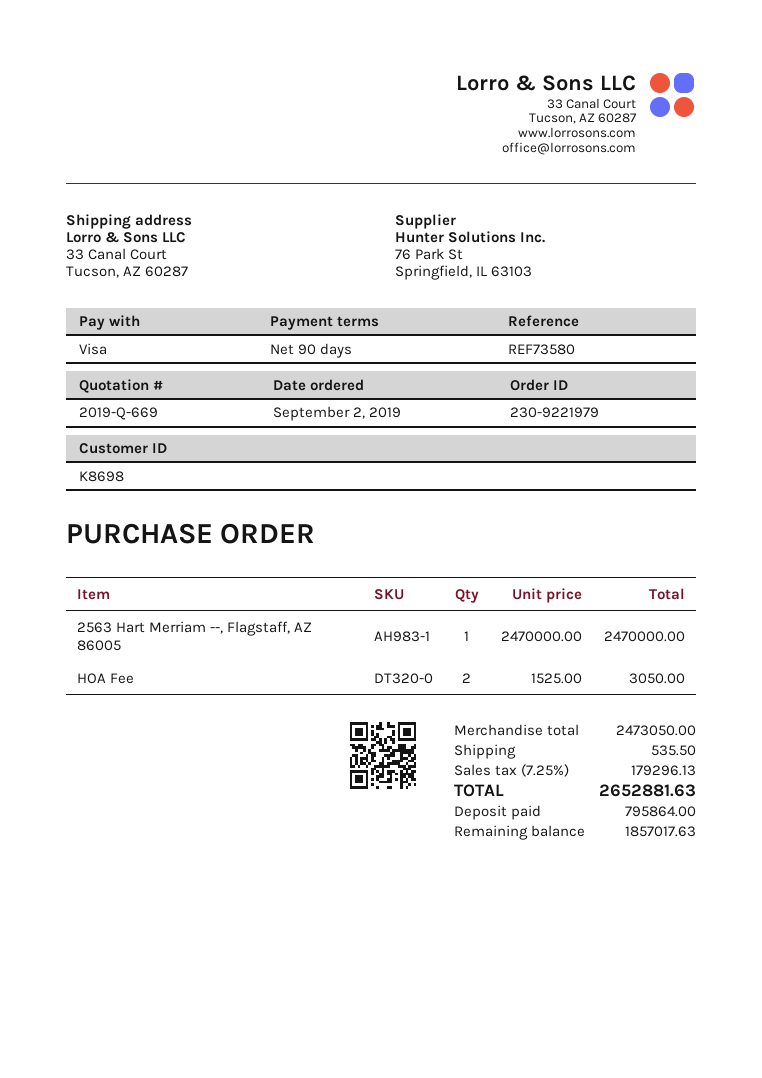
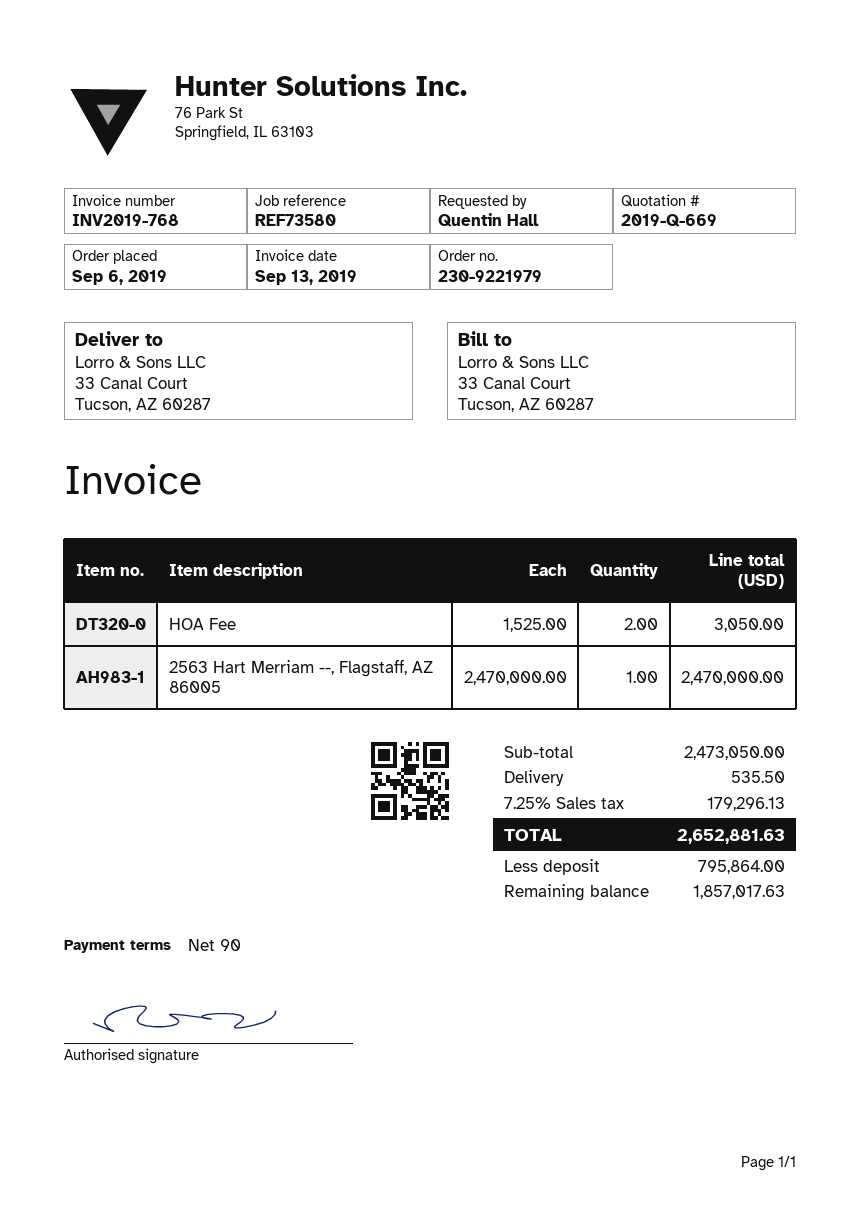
order date: 2019-09-02 -> 2019-09-06

